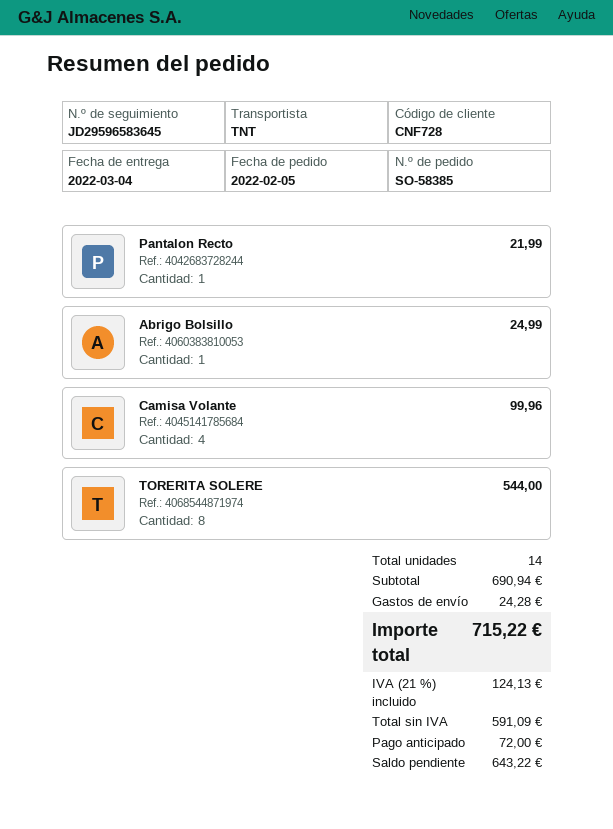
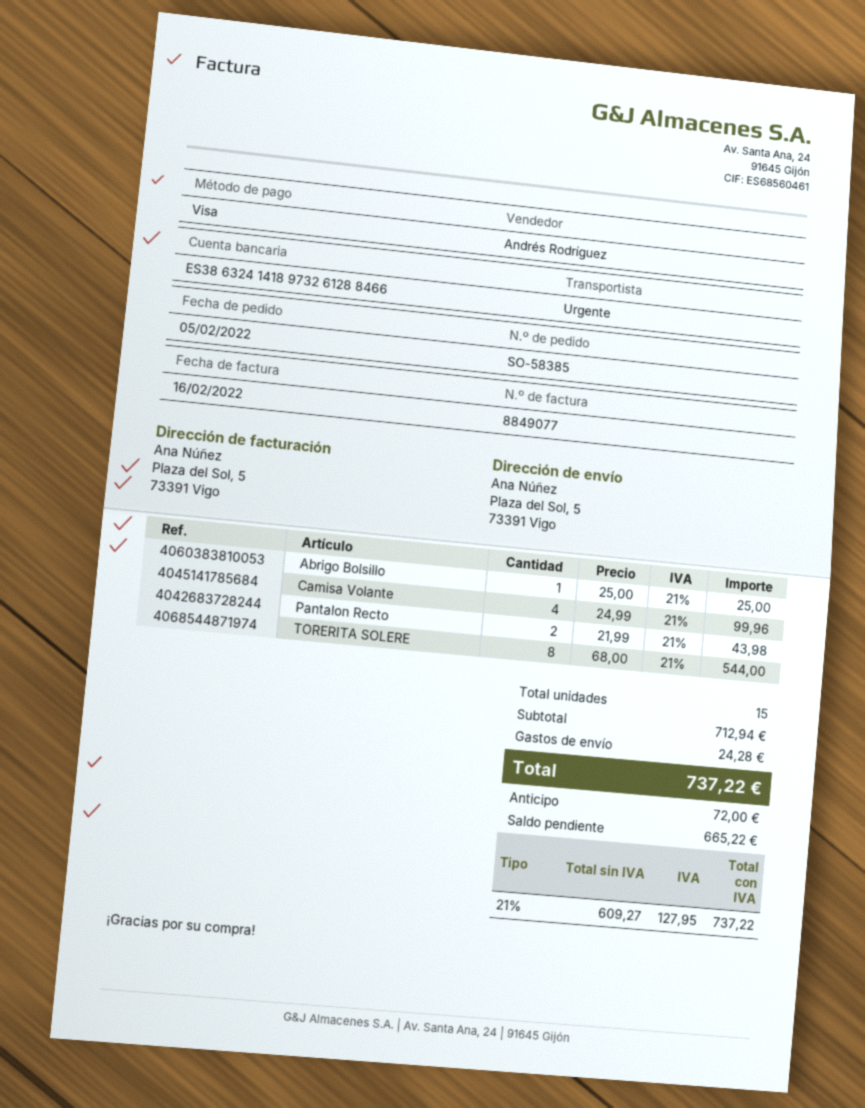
shipping method: TNT -> express
Pantalon Recto: 1 for 21.99 -> 2 for 43.98
Abrigo Bolsillo: 1 for 24.99 -> 1 for 25.00
total quantity: 14 -> 15
subtotal: 690.94 -> 712.94
net: 591.09 -> 609.27
tax: 21% = 124.13 -> 21% = 127.95
total: 715.22 -> 737.22
balance: 643.22 -> 665.22

